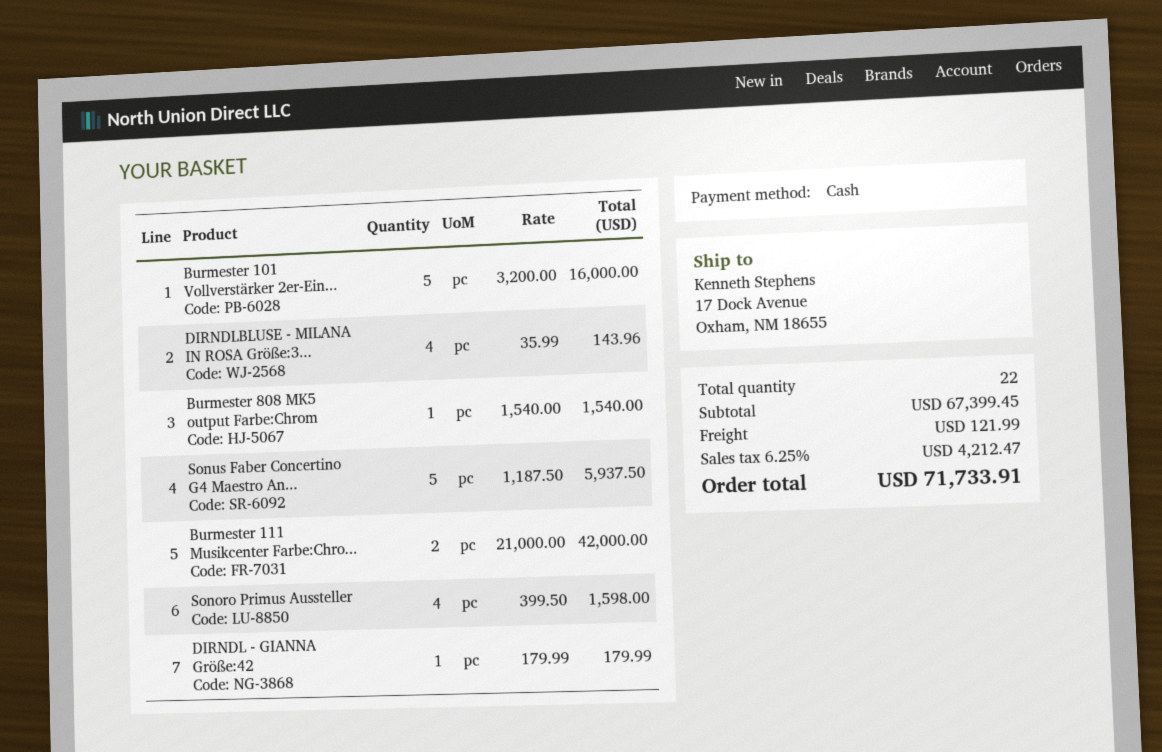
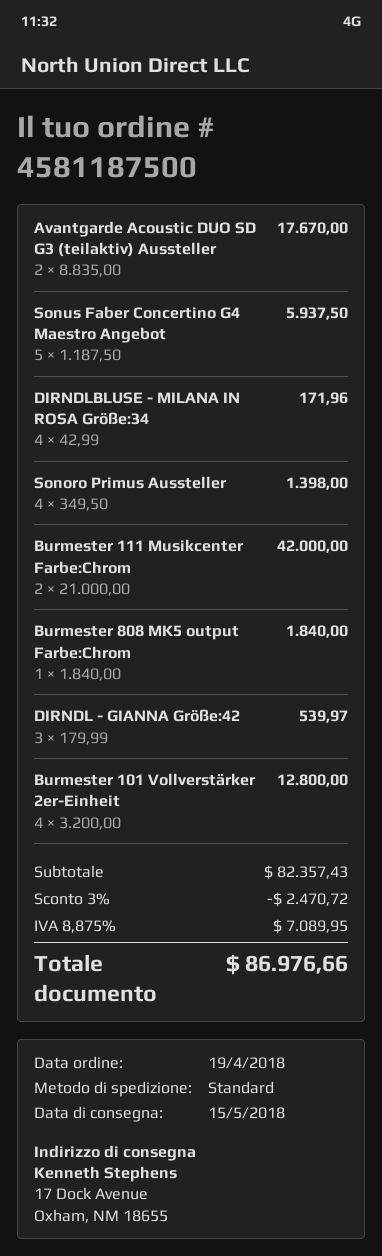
Burmester 101 Vollverstärker 2er-Ein...: 5 x 3200.00 = 16000.00 -> 4 x 3200.00 = 12800.00
DIRNDLBLUSE - MILANA IN ROSA Größe:3...: 4 x 35.99 = 143.96 -> 4 x 42.99 = 171.96
Burmester 808 MK5 output Farbe:Chrom: 1 x 1540.00 = 1540.00 -> 1 x 1840.00 = 1840.00
Sonoro Primus Aussteller: 4 x 399.50 = 1598.00 -> 4 x 349.50 = 1398.00
DIRNDL - GIANNA Größe:42: 1 x 179.99 = 179.99 -> 3 x 179.99 = 539.97
Avantgarde Acoustic DUO SD G3 (teilaktiv) Aussteller: none -> 2 x 8835.00 = 17670.00
subtotal: 67399.45 -> 82357.43
discount: none -> 3% = 2470.72
shipping: 121.99 -> none
tax: 6.25% = 4212.47 -> 8.875% = 7089.95
total: 71733.91 -> 86976.66

